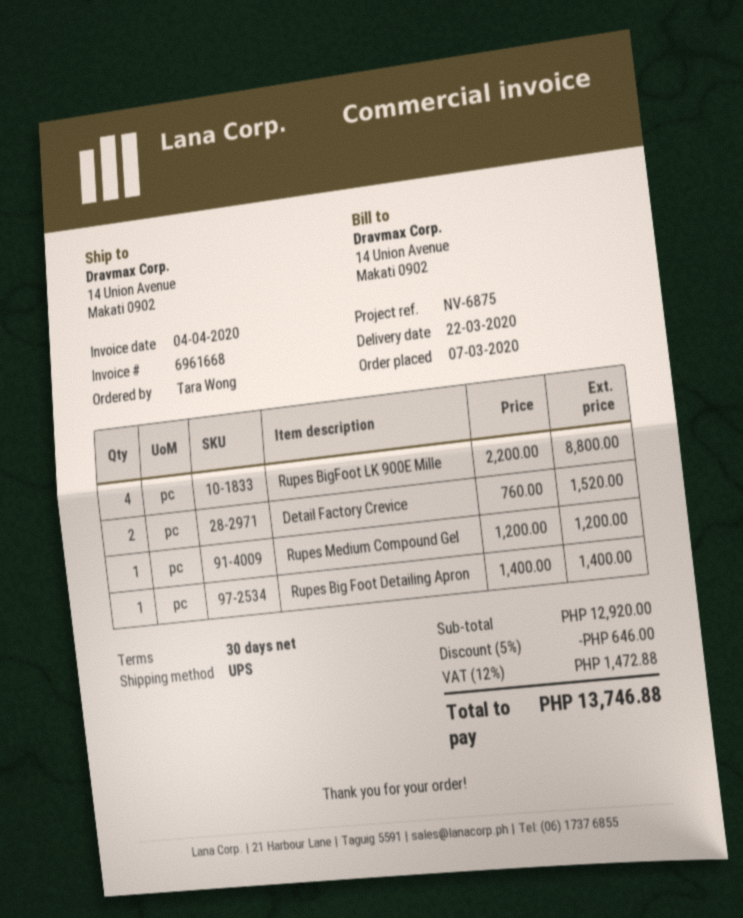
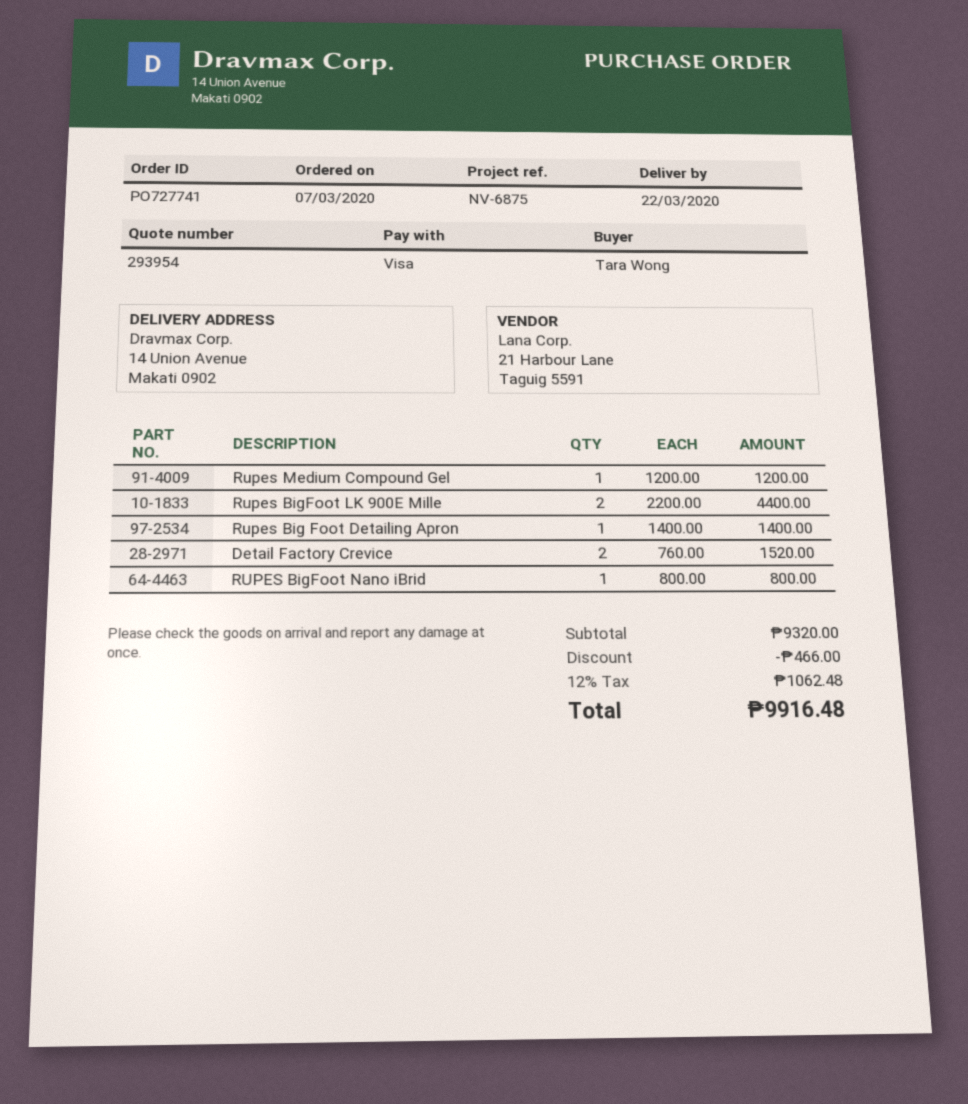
Rupes BigFoot LK 900E Mille: 4 x 2200.00 = 8800.00 -> 2 x 2200.00 = 4400.00
RUPES BigFoot Nano iBrid: none -> 1 x 800.00 = 800.00
subtotal: 12920.00 -> 9320.00
discount: 646.00 -> 466.00
tax: 12% = 1472.88 -> 12% = 1062.48
total: 13746.88 -> 9916.48

